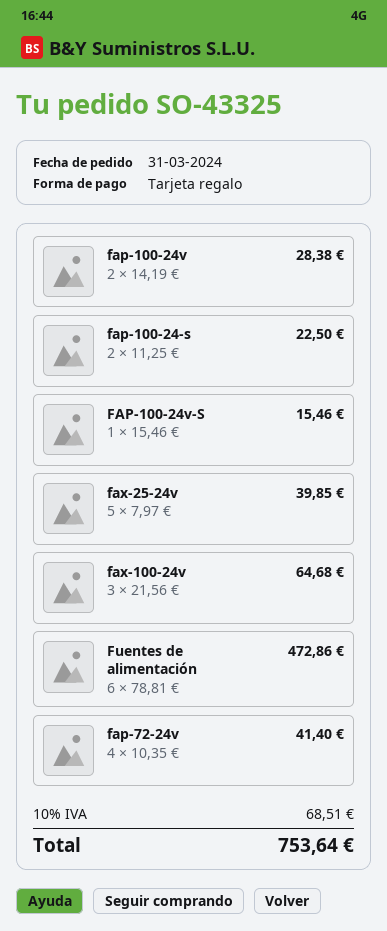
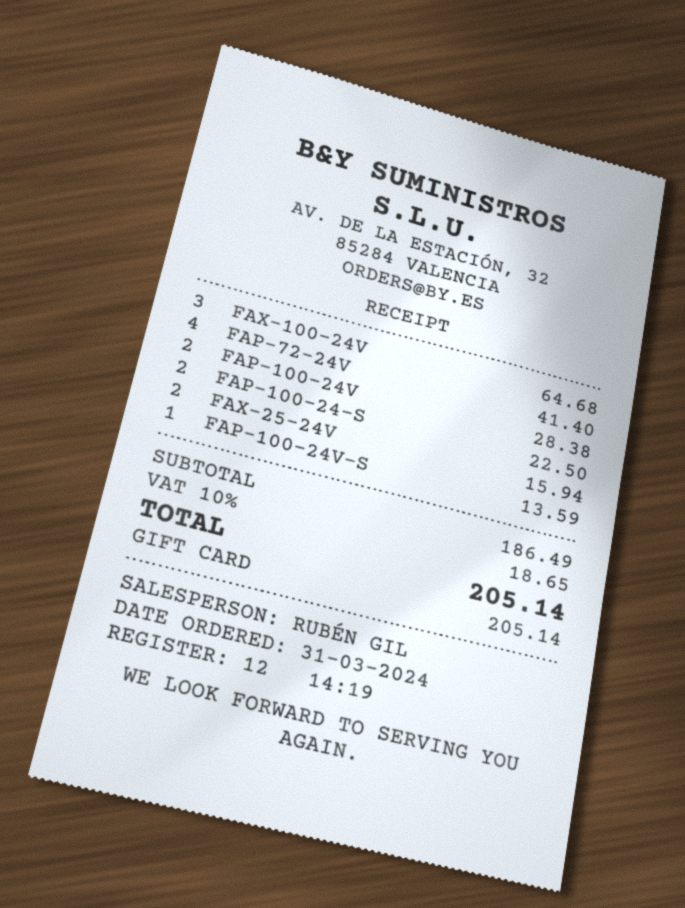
FAP-100-24v-S: 1 for 15.46 -> 1 for 13.59
fax-25-24v: 5 for 39.85 -> 2 for 15.94
Fuentes de alimentación: 6 for 472.86 -> none
tax: 10% = 68.51 -> 10% = 18.65
total: 753.64 -> 205.14

